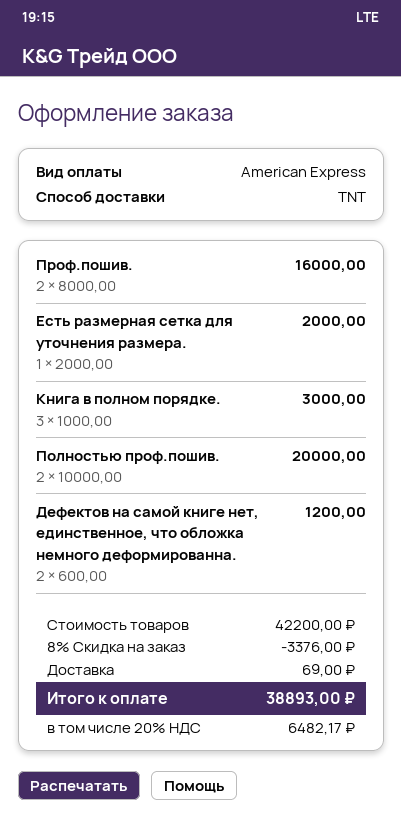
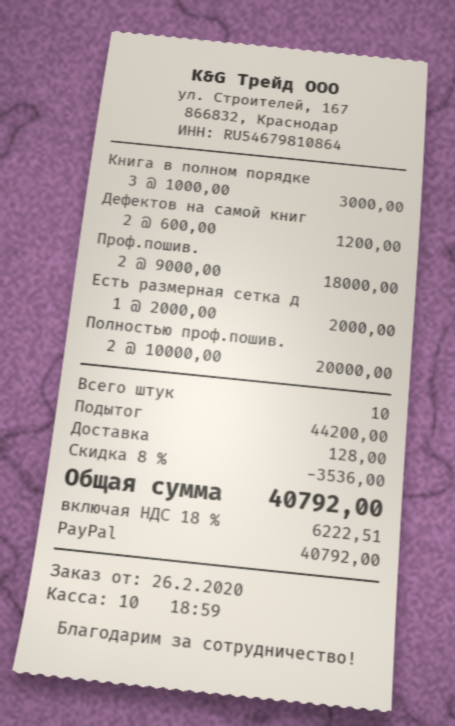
payment method: American Express -> PayPal
Проф.пошив.: 2 x 8000.00 = 16000.00 -> 2 x 9000.00 = 18000.00
subtotal: 42200.00 -> 44200.00
discount: 8% = 3376.00 -> 8% = 3536.00
shipping: 69.00 -> 128.00
tax: 20% = 6482.17 -> 18% = 6222.51
total: 38893.00 -> 40792.00

